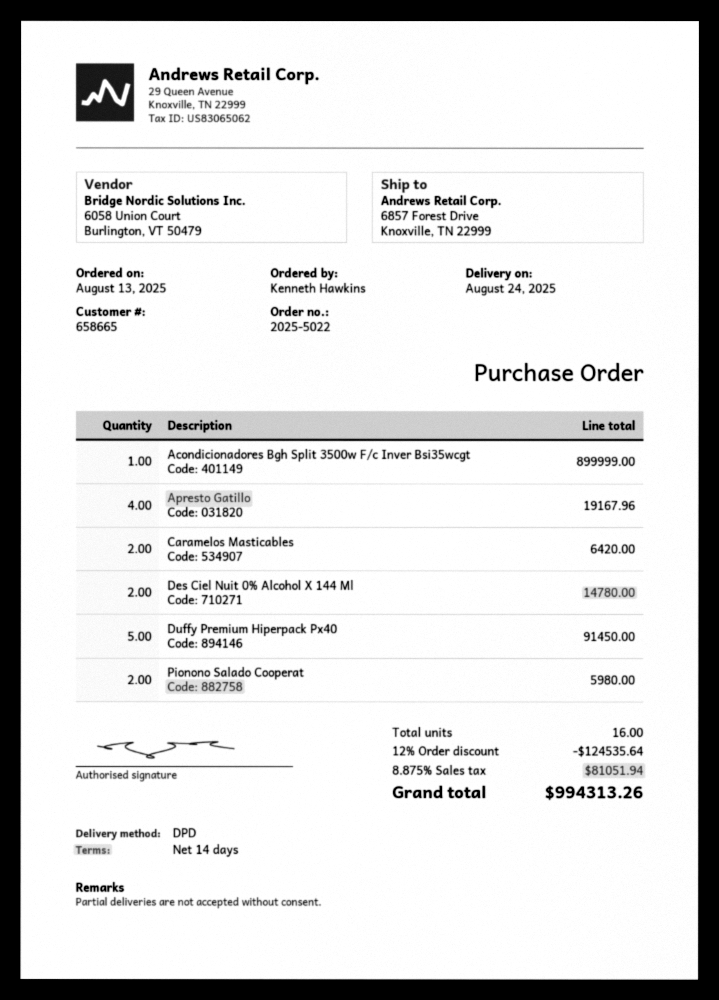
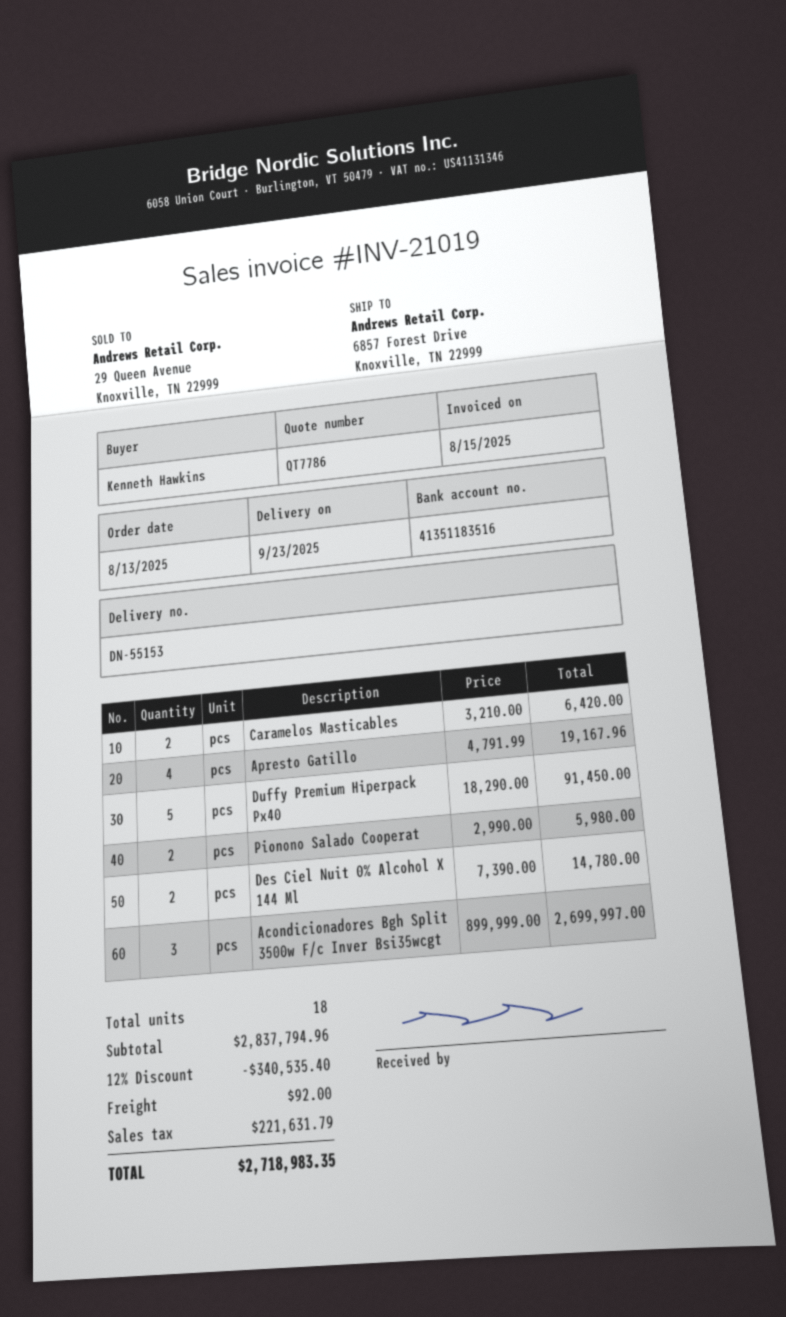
delivery date: 2025-08-24 -> 2025-09-23
Acondicionadores Bgh Split 3500w F/c Inver Bsi35wcgt: 1 for 899999.00 -> 3 for 2699997.00
total quantity: 16 -> 18
discount: 12% = 124535.64 -> 12% = 340535.40
shipping: none -> 92.00
tax: 81051.94 -> 221631.79
total: 994313.26 -> 2718983.35

